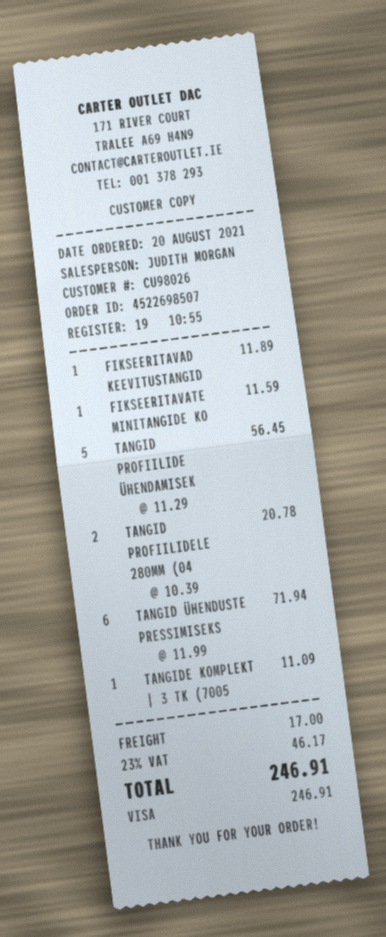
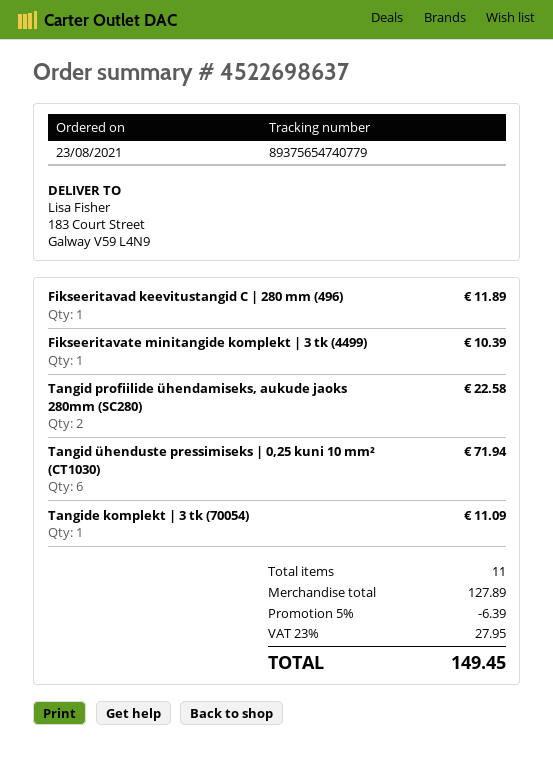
order number: 4522698507 -> 4522698637
order date: 2021-08-20 -> 2021-08-23
FIKSEERITAVATE MINITANGIDE KO: 1 for 11.59 -> 1 for 10.39
TANGID PROFIILIDE ÜHENDAMISEK: 5 for 56.45 -> 2 for 22.58
TANGID PROFIILIDELE 280MM (04: 2 for 20.78 -> none
discount: none -> 5% = 6.39
shipping: 17.00 -> none
tax: 23% = 46.17 -> 23% = 27.95
total: 246.91 -> 149.45

